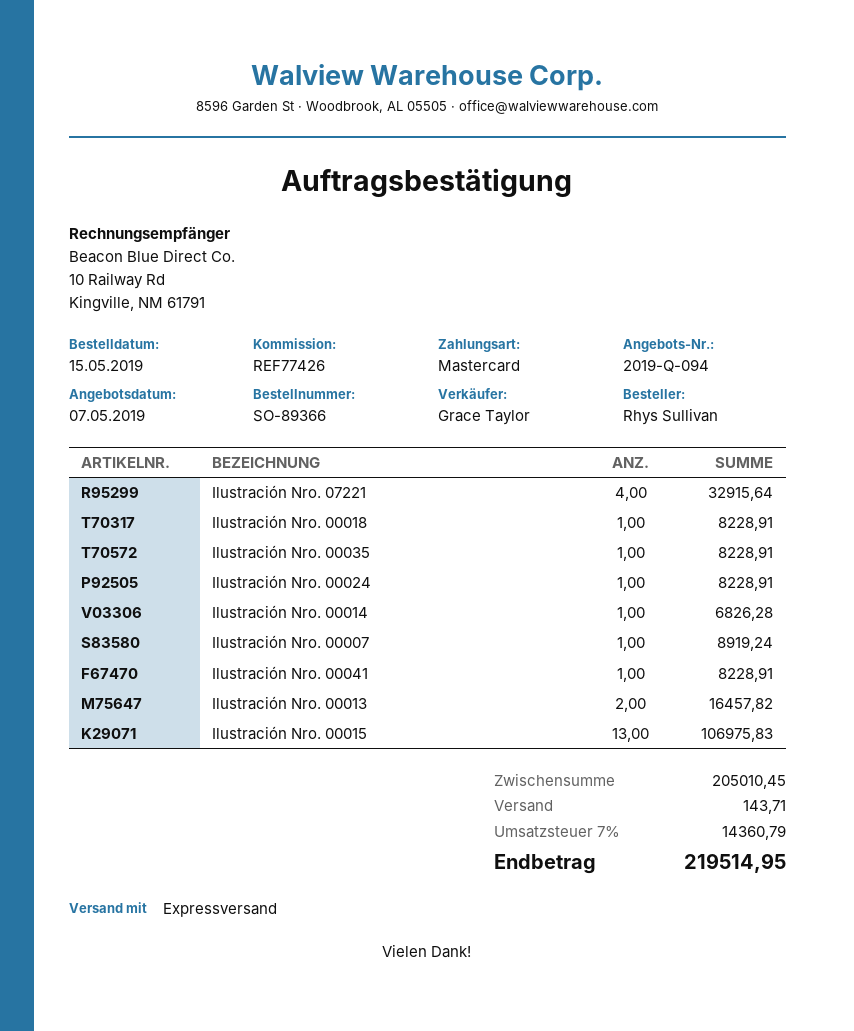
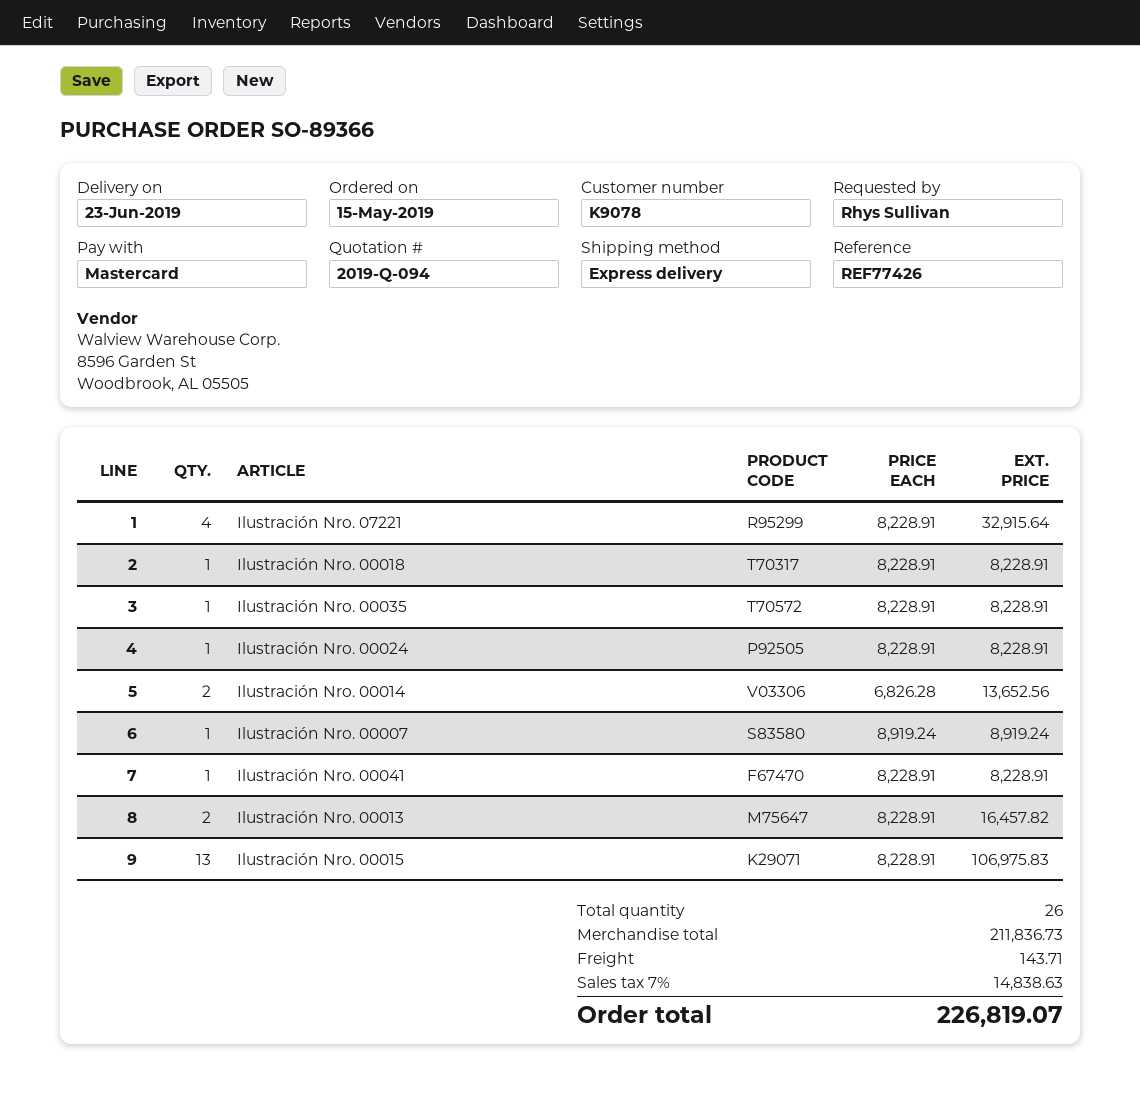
Ilustración Nro. 00014: 1 for 6826.28 -> 2 for 13652.56
subtotal: 205010.45 -> 211836.73
tax: 7% = 14360.79 -> 7% = 14838.63
total: 219514.95 -> 226819.07

